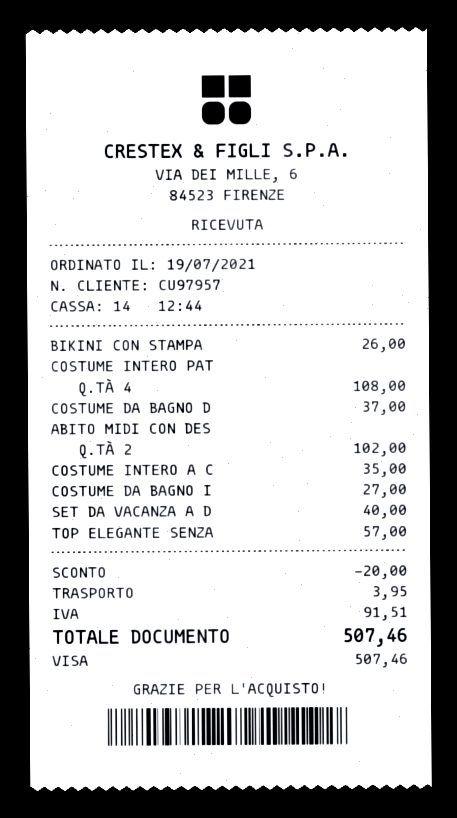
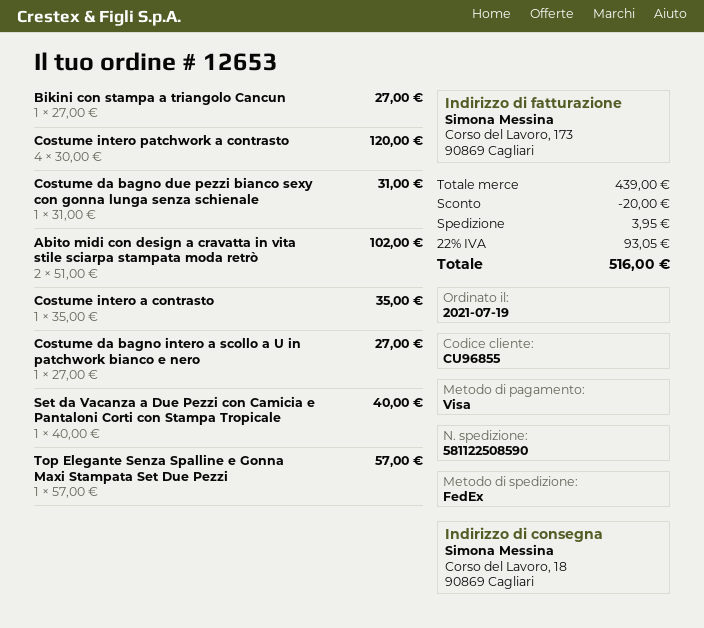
customer number: CU97957 -> CU96855
BIKINI CON STAMPA: 1 for 26.00 -> 1 for 27.00
COSTUME INTERO PAT: 4 for 108.00 -> 4 for 120.00
COSTUME DA BAGNO D: 1 for 37.00 -> 1 for 31.00
tax: 91.51 -> 93.05
total: 507.46 -> 516.00

